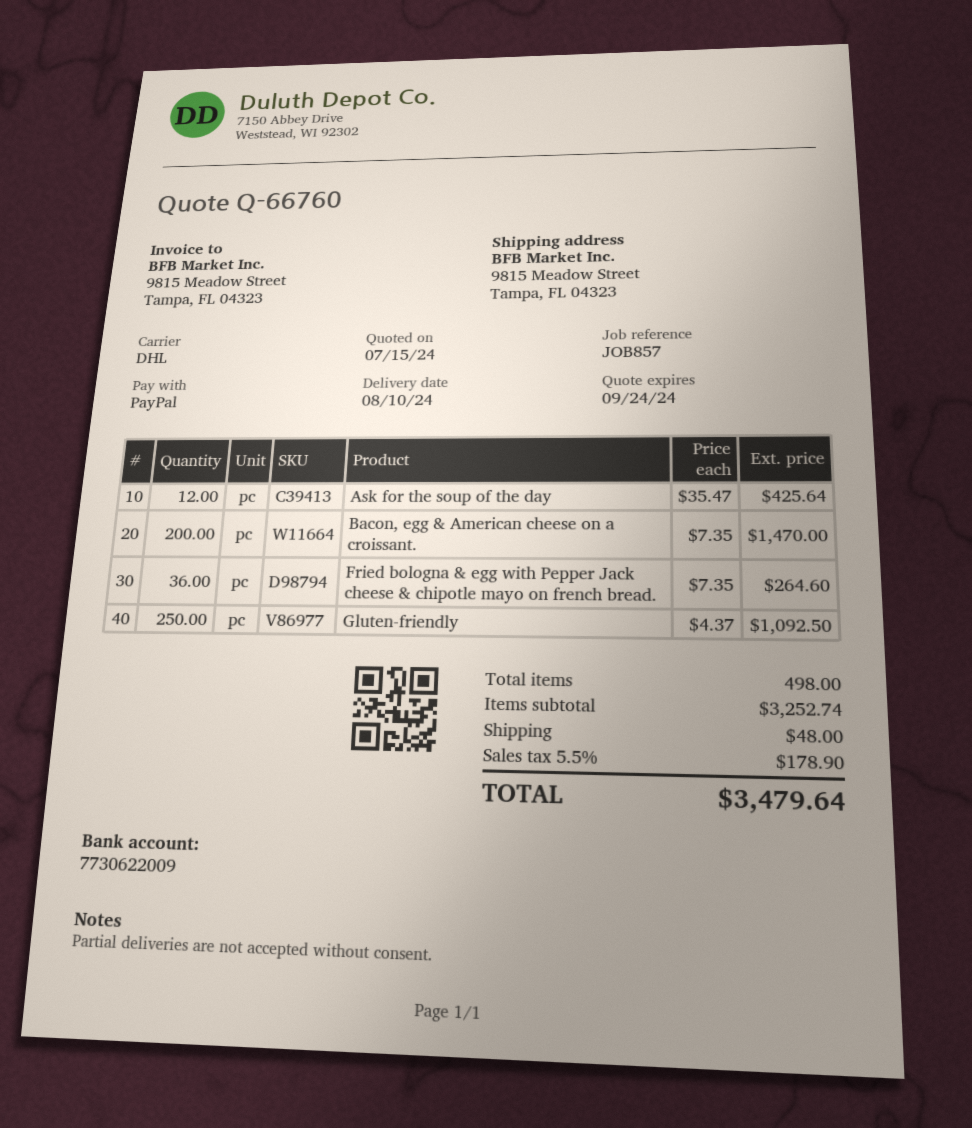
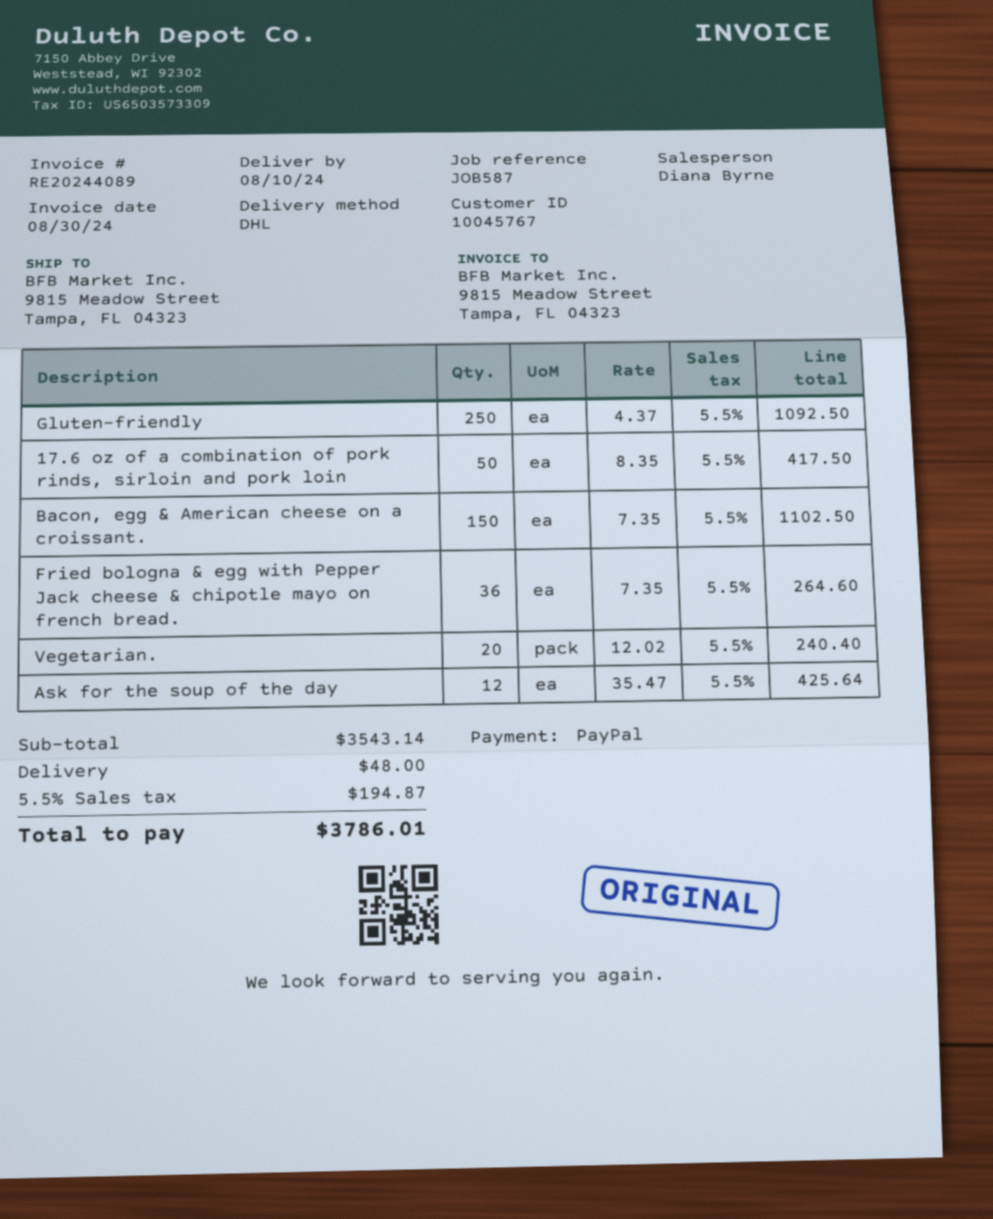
reference: JOB857 -> JOB587
Bacon, egg & American cheese on a croissant.: 200 x 7.35 = 1470.00 -> 150 x 7.35 = 1102.50
17.6 oz of a combination of pork rinds, sirloin and pork loin: none -> 50 x 8.35 = 417.50
Vegetarian.: none -> 20 x 12.02 = 240.40
subtotal: 3252.74 -> 3543.14
tax: 5.5% = 178.90 -> 5.5% = 194.87
total: 3479.64 -> 3786.01

